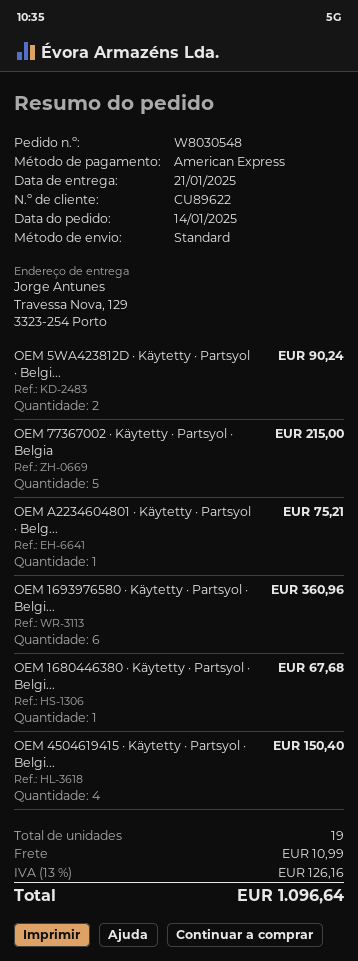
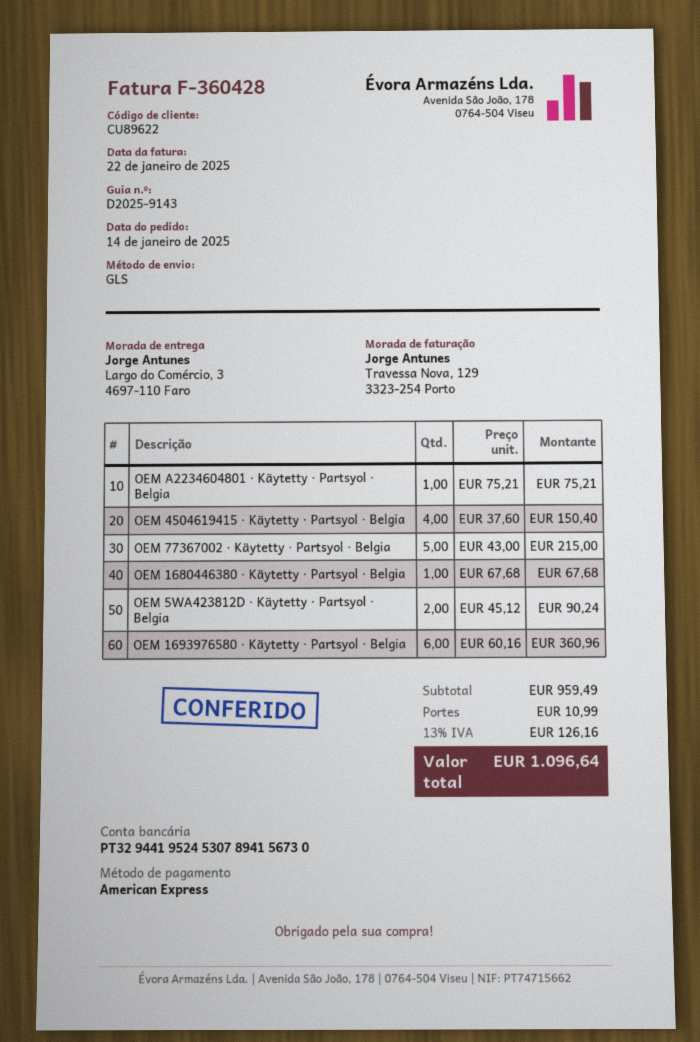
shipping method: standard -> GLS
ship to: Travessa Nova, 129, 3323-254 Porto -> Largo do Comércio, 3, 4697-110 Faro

